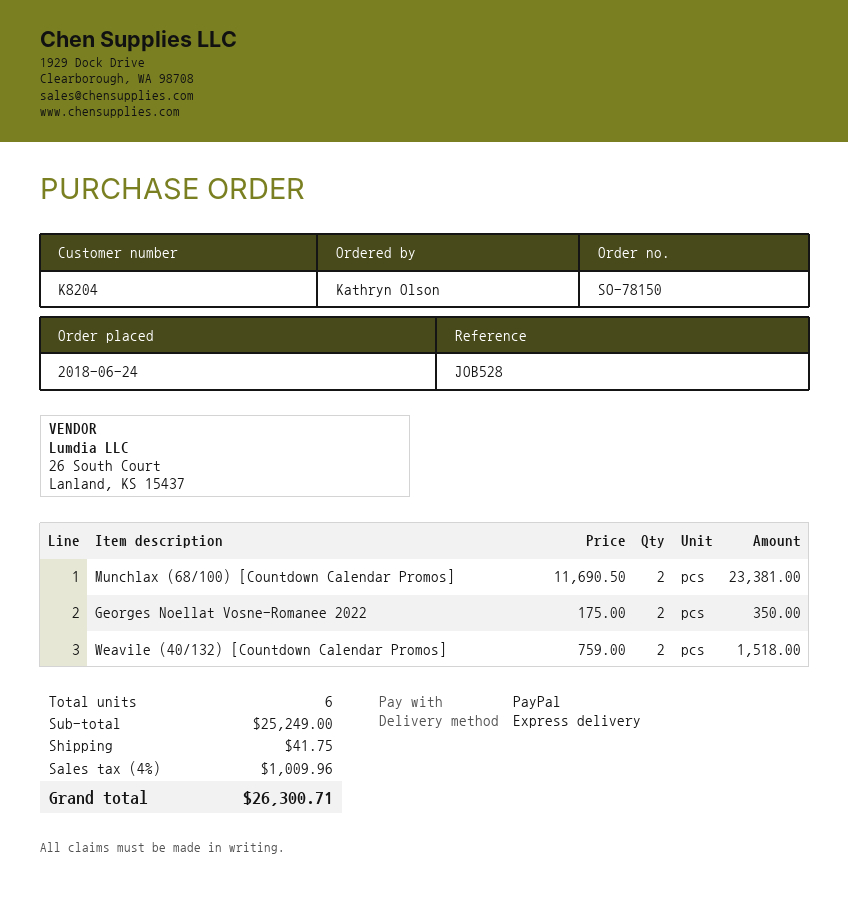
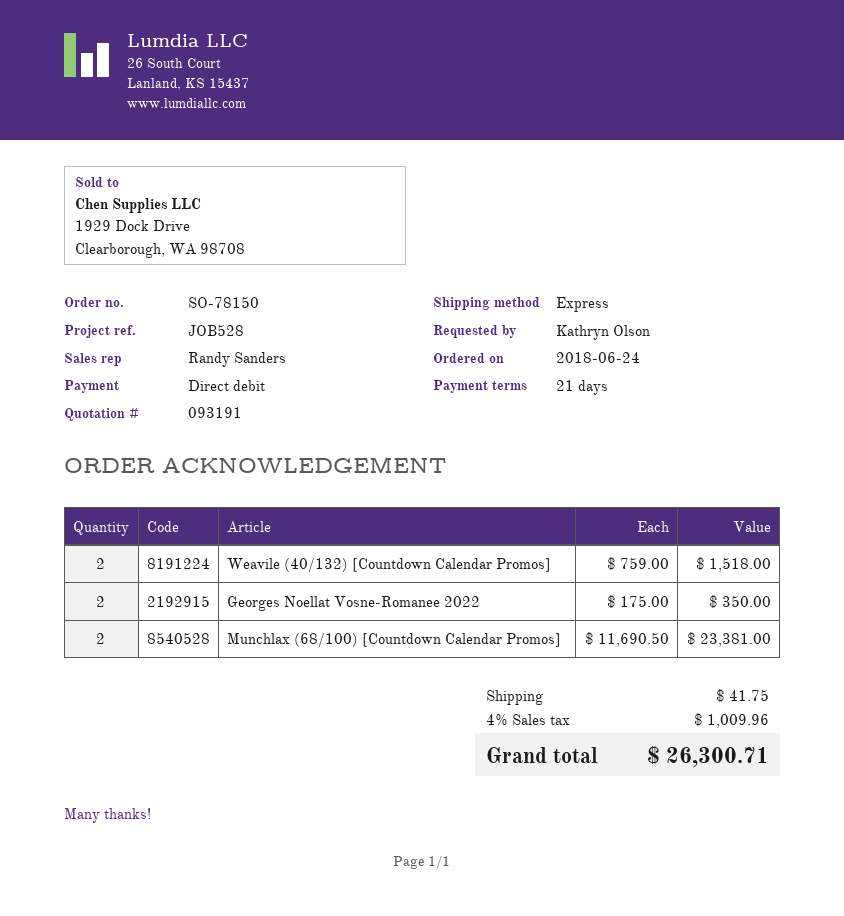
payment method: PayPal -> direct debit

